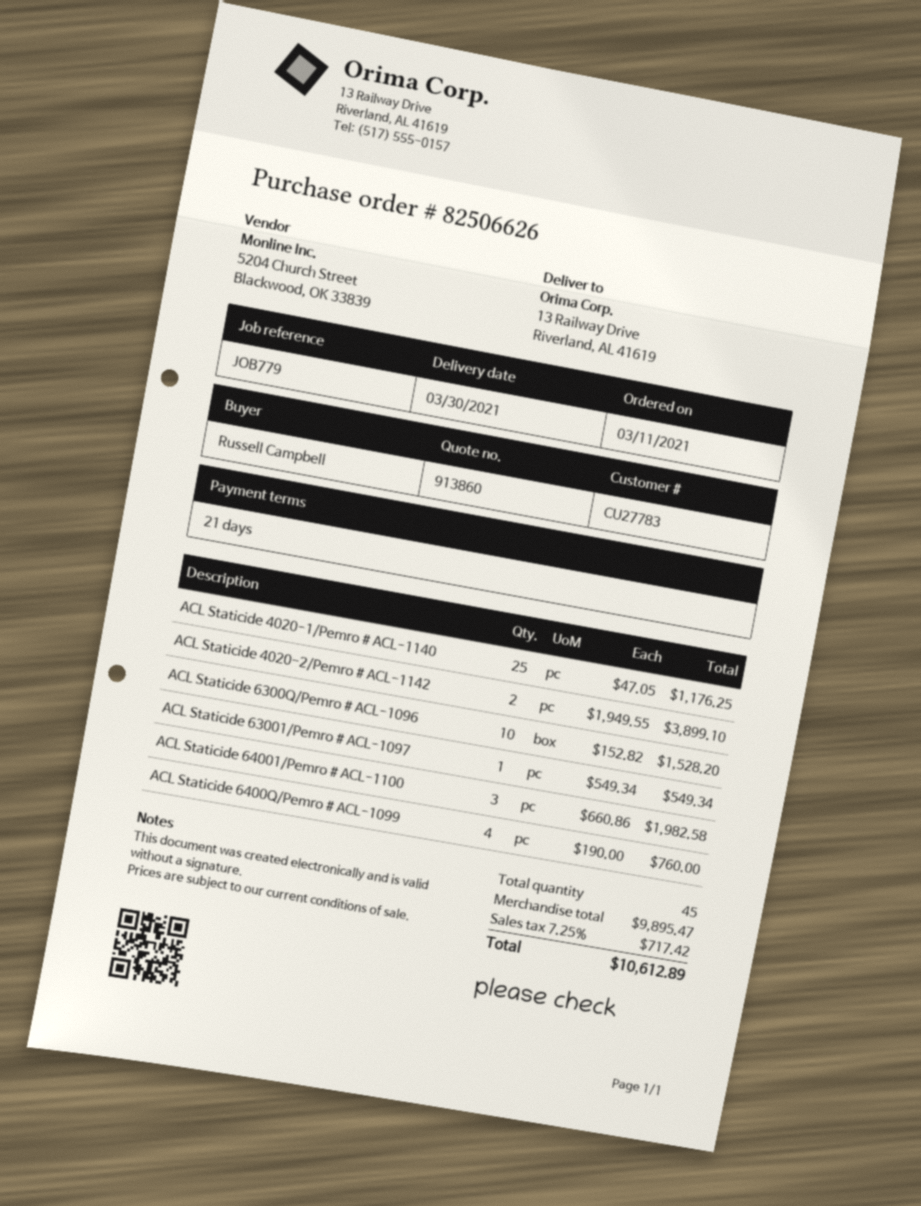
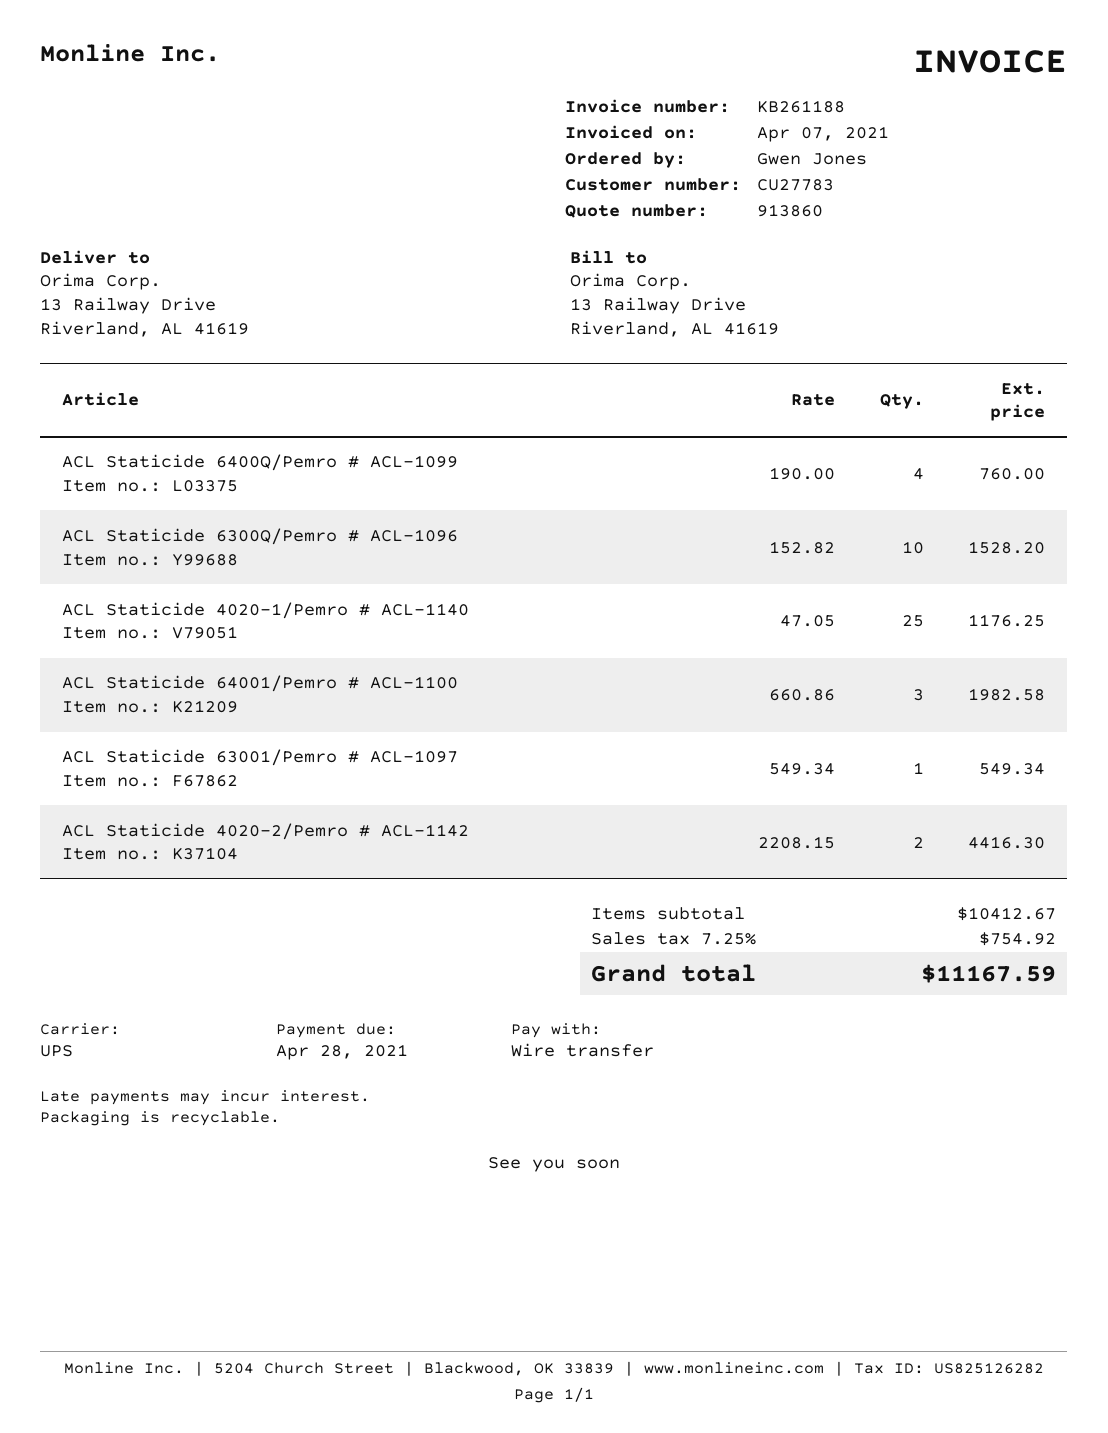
ordered by: Russell Campbell -> Gwen Jones
ACL Staticide 4020-2/Pemro # ACL-1142: 2 x 1949.55 = 3899.10 -> 2 x 2208.15 = 4416.30
subtotal: 9895.47 -> 10412.67
tax: 7.25% = 717.42 -> 7.25% = 754.92
total: 10612.89 -> 11167.59

